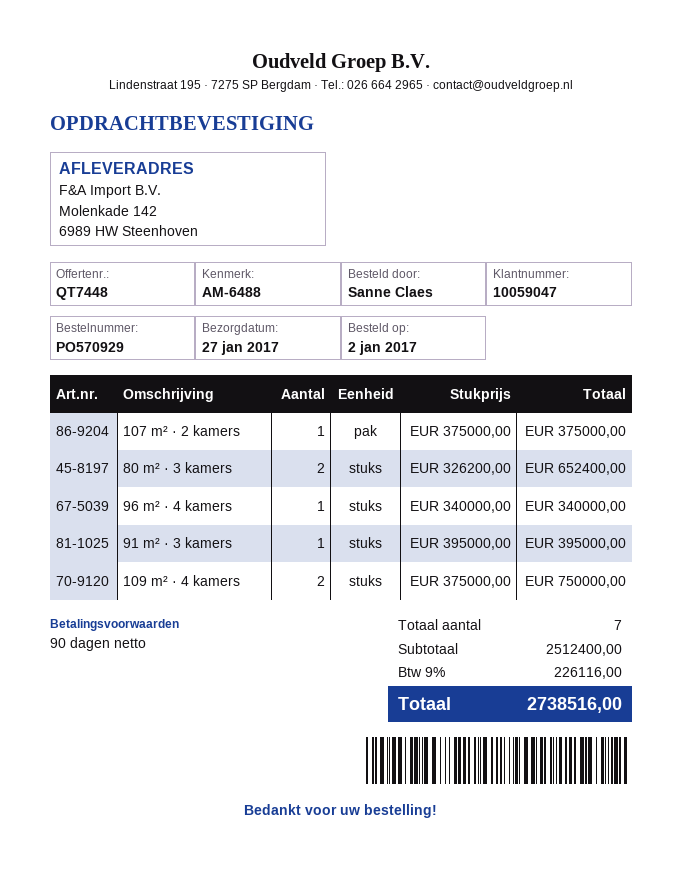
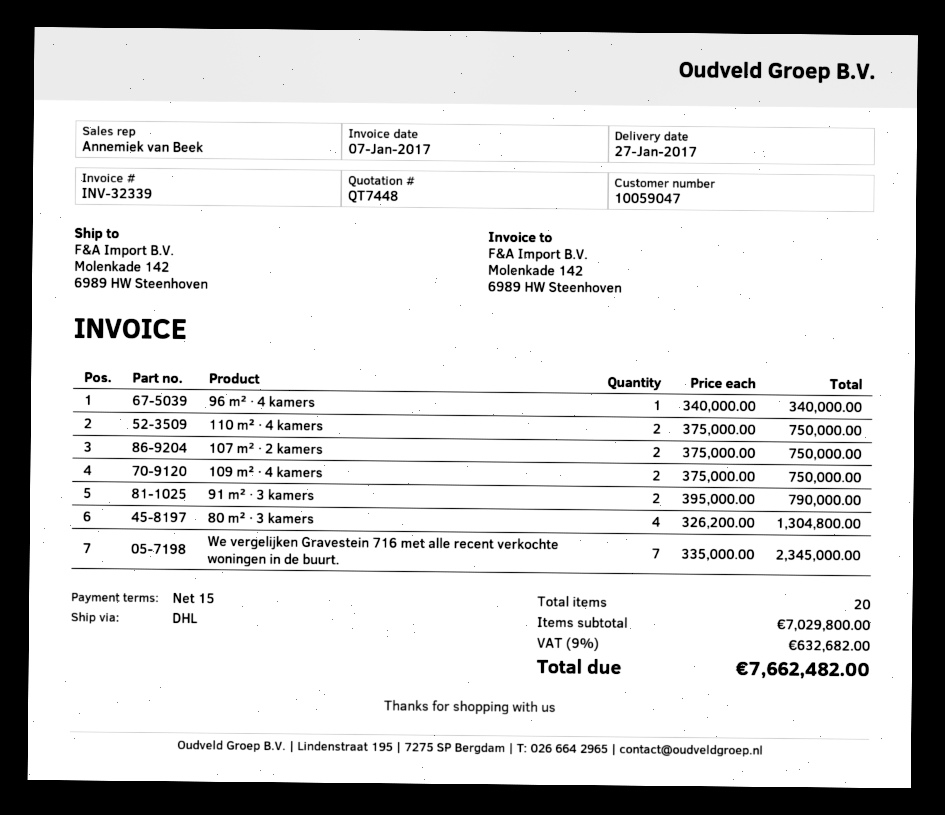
payment terms: 90 days -> 15 days
107 m² · 2 kamers: 1 x 375000.00 = 375000.00 -> 2 x 375000.00 = 750000.00
80 m² · 3 kamers: 2 x 326200.00 = 652400.00 -> 4 x 326200.00 = 1304800.00
91 m² · 3 kamers: 1 x 395000.00 = 395000.00 -> 2 x 395000.00 = 790000.00
110 m² · 4 kamers: none -> 2 x 375000.00 = 750000.00
We vergelijken Gravestein 716 met alle recent verkochte woningen in de buurt.: none -> 7 x 335000.00 = 2345000.00
total quantity: 7 -> 20
subtotal: 2512400.00 -> 7029800.00
tax: 9% = 226116.00 -> 9% = 632682.00
total: 2738516.00 -> 7662482.00

